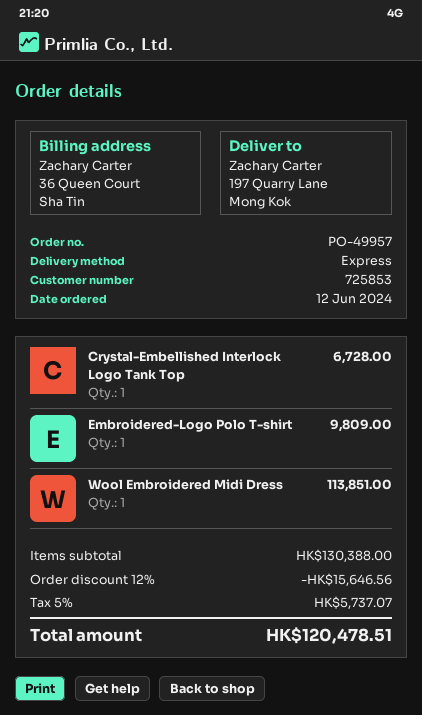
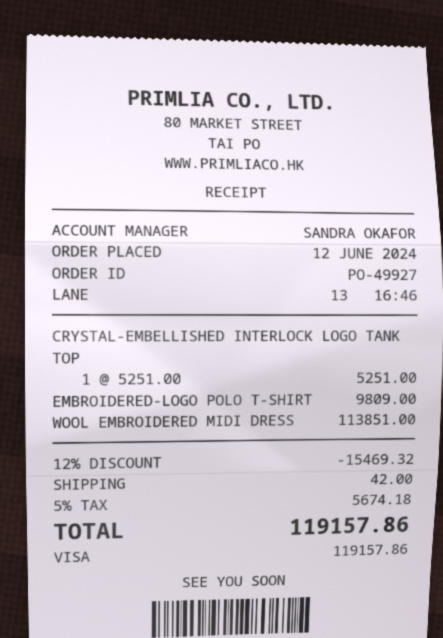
order number: PO-49957 -> PO-49927
Crystal-Embellished Interlock Logo Tank Top: 1 for 6728.00 -> 1 for 5251.00
discount: 12% = 15646.56 -> 12% = 15469.32
shipping: none -> 42.00
tax: 5% = 5737.07 -> 5% = 5674.18
total: 120478.51 -> 119157.86

